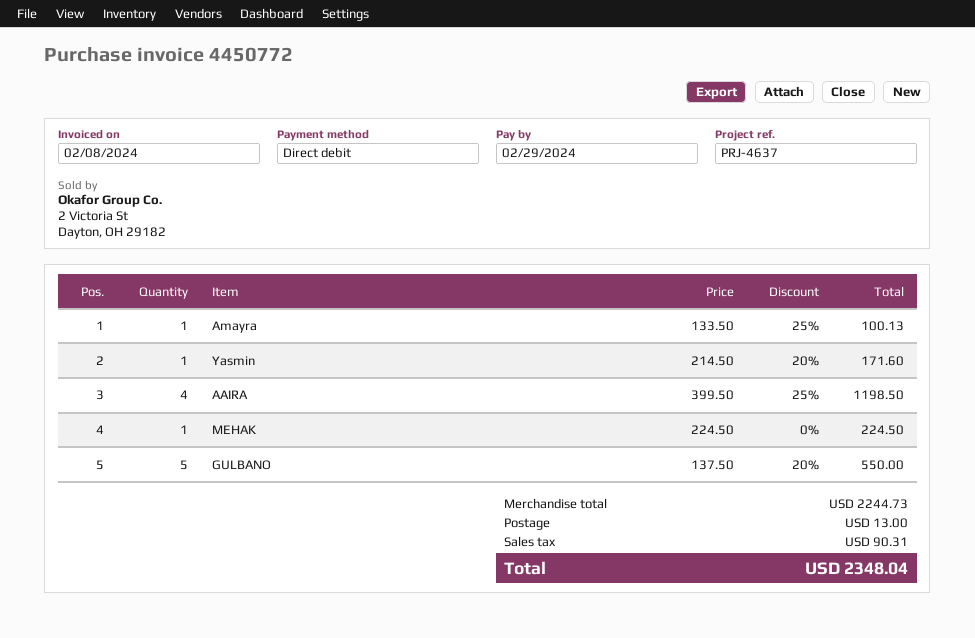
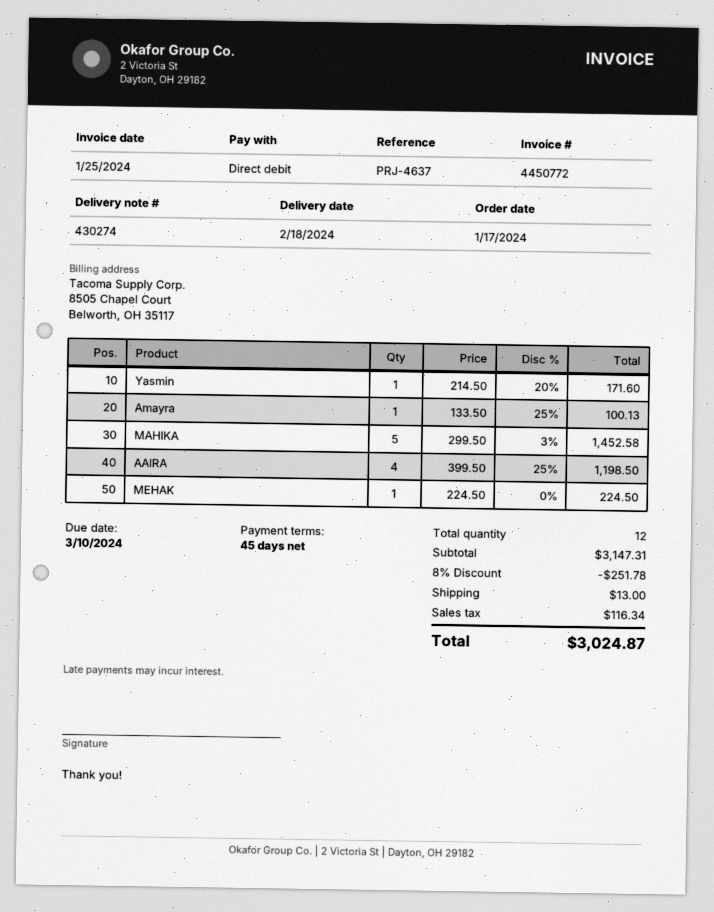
invoice date: 2024-02-08 -> 2024-01-25
due date: 2024-02-29 -> 2024-03-10
GULBANO: 5 x 137.50 - 20% = 550.00 -> none
MAHIKA: none -> 5 x 299.50 - 3% = 1452.58
subtotal: 2244.73 -> 3147.31
discount: none -> 8% = 251.78
tax: 90.31 -> 116.34
total: 2348.04 -> 3024.87

